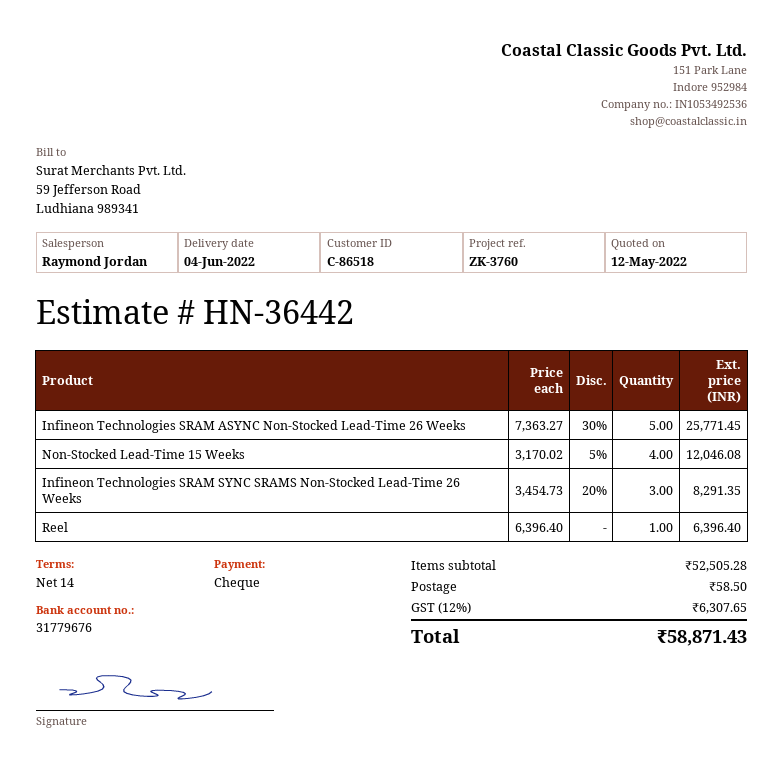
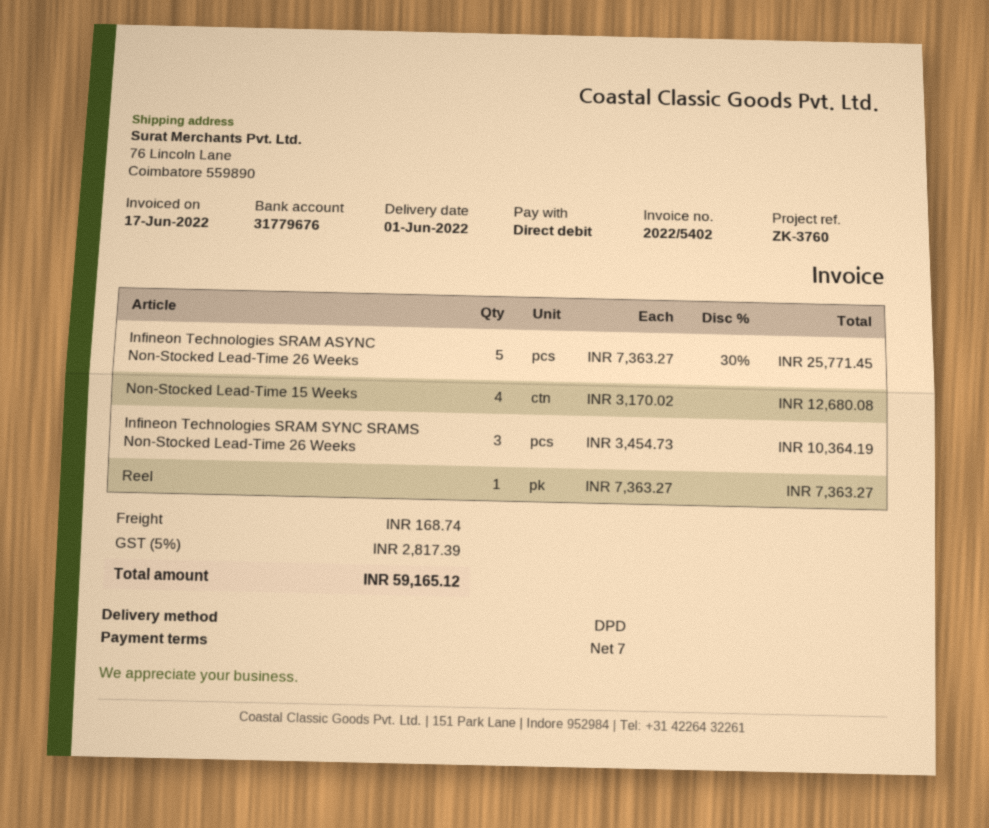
delivery date: 2022-06-04 -> 2022-06-01
payment terms: 14 days -> 7 days
payment method: cheque -> direct debit
Non-Stocked Lead-Time 15 Weeks: 4 x 3170.02 - 5% = 12046.08 -> 4 x 3170.02 = 12680.08
Infineon Technologies SRAM SYNC SRAMS Non-Stocked Lead-Time 26 Weeks: 3 x 3454.73 - 20% = 8291.35 -> 3 x 3454.73 = 10364.19
Reel: 1 x 6396.40 = 6396.40 -> 1 x 7363.27 = 7363.27
shipping: 58.50 -> 168.74
tax: 12% = 6307.65 -> 5% = 2817.39
total: 58871.43 -> 59165.12

